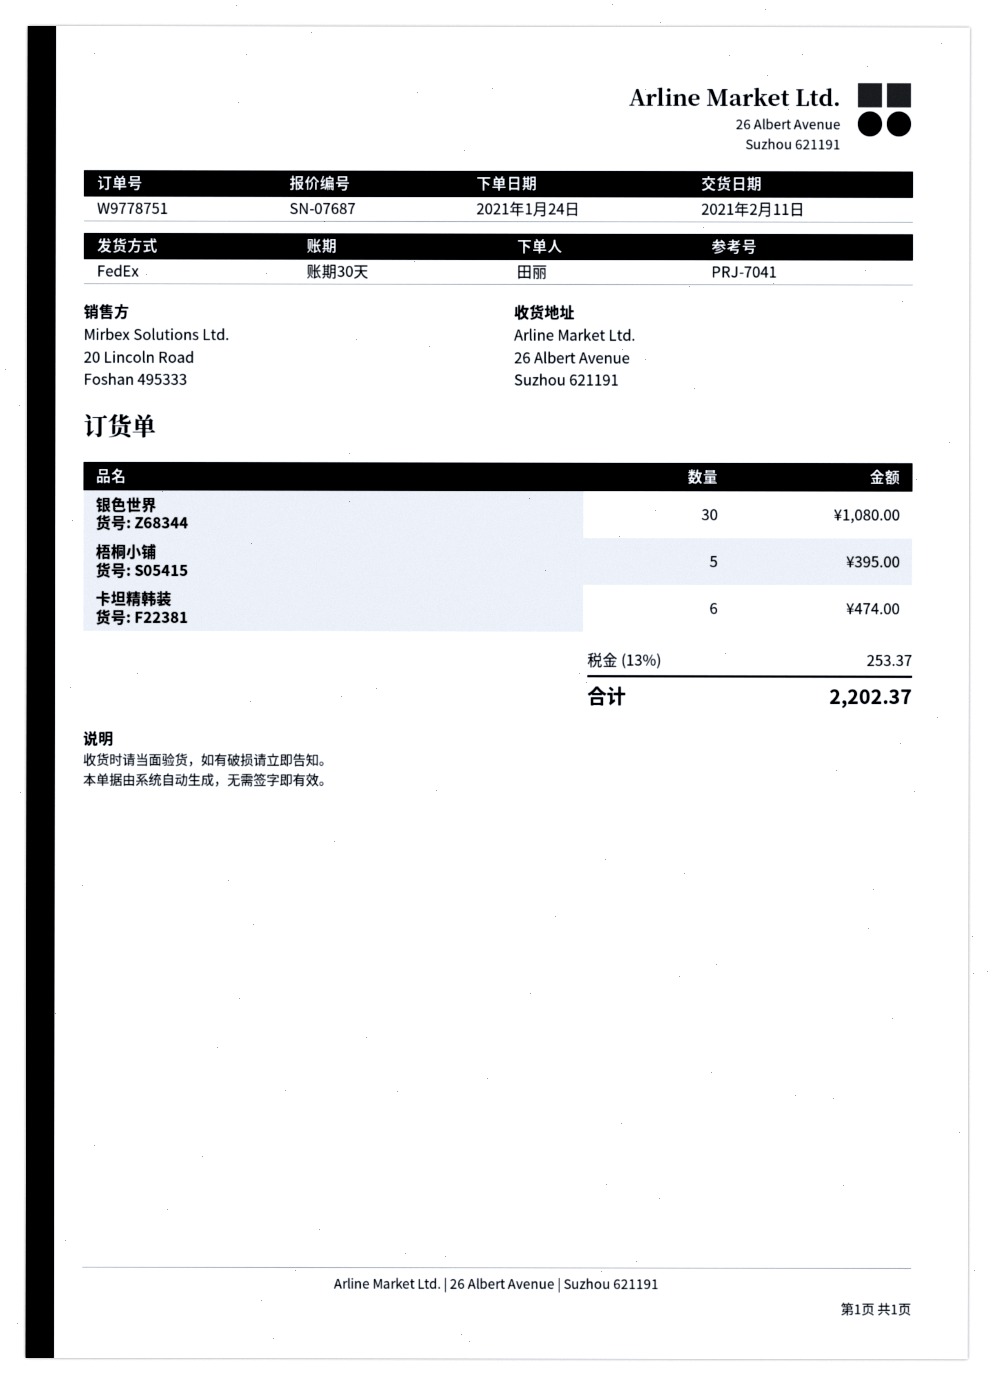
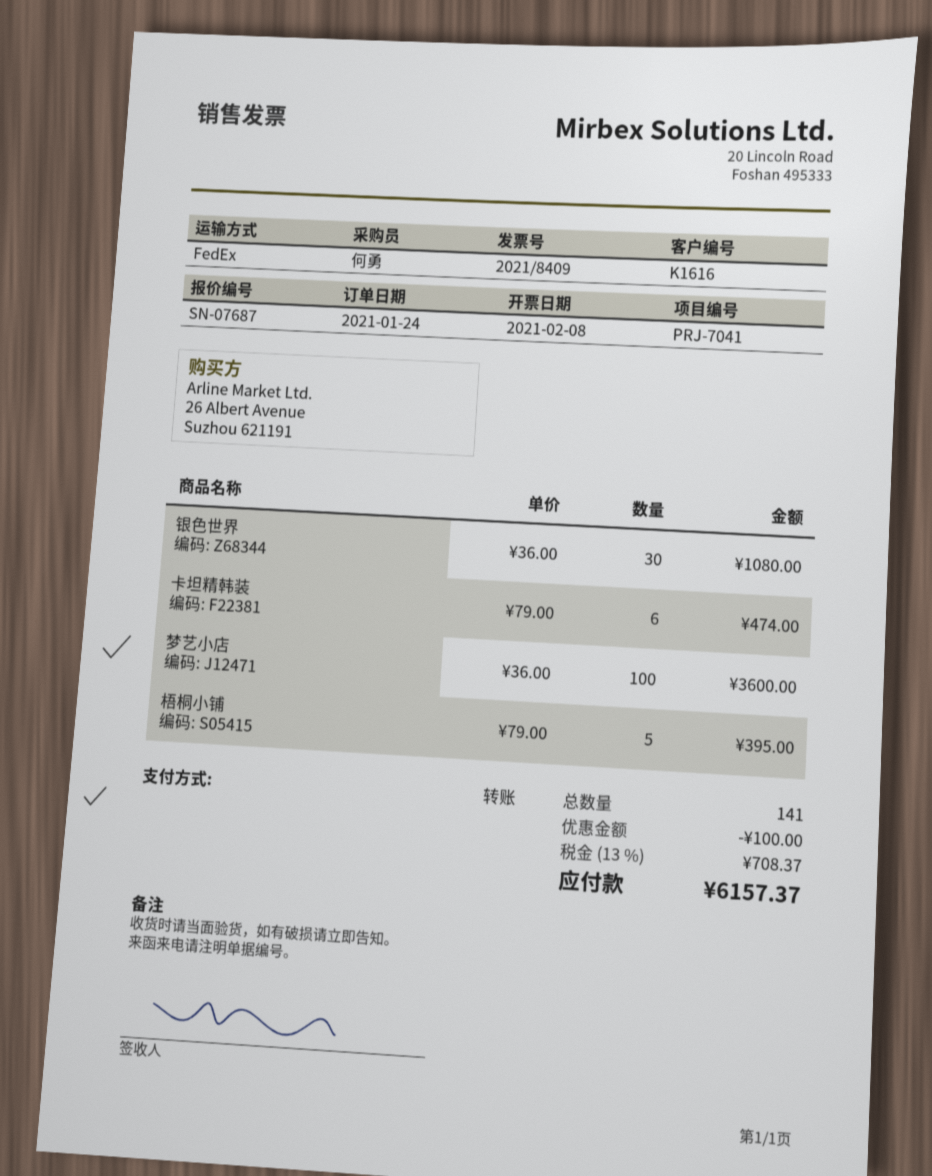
ordered by: 田丽 -> 何勇
梦艺小店: none -> 100 for 3600.00
discount: none -> 100.00
tax: 13% = 253.37 -> 13% = 708.37
total: 2202.37 -> 6157.37

